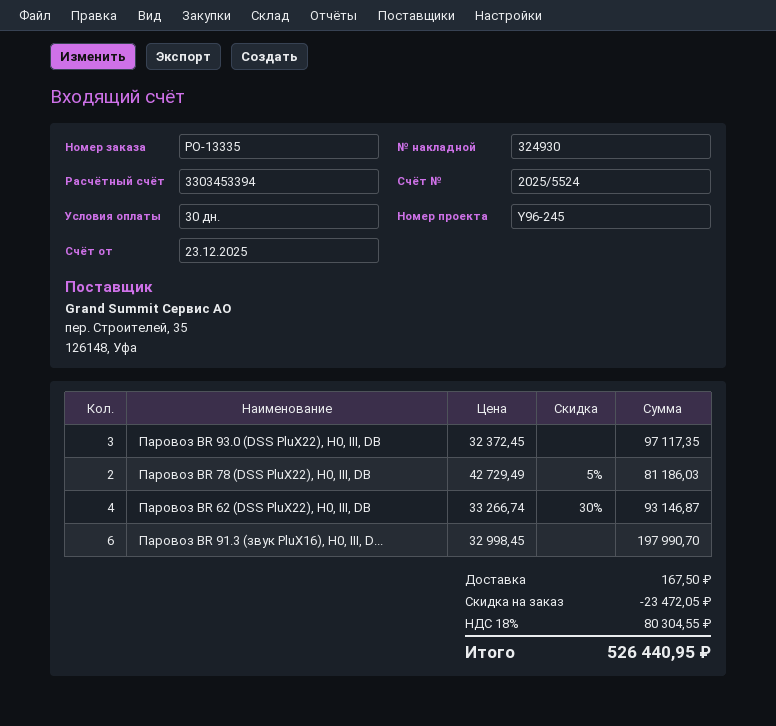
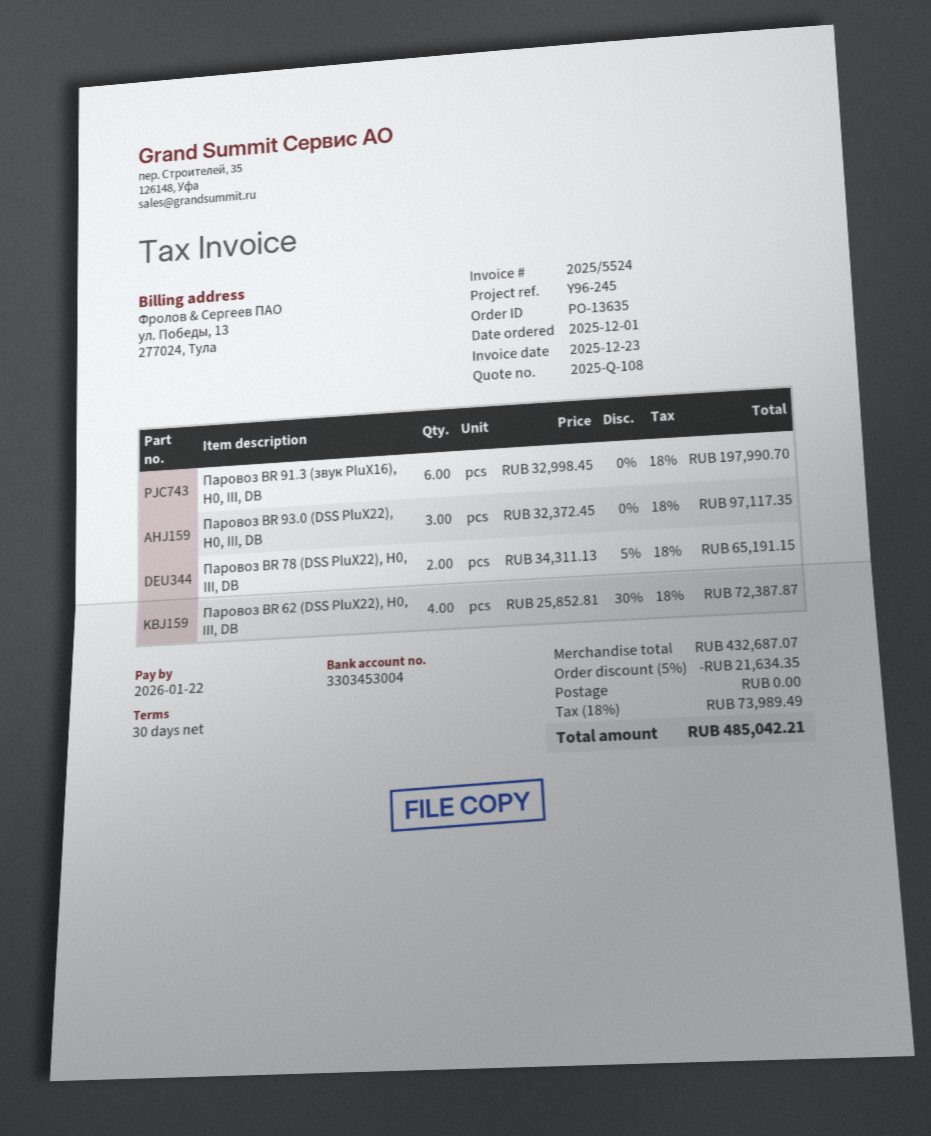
order number: PO-13335 -> PO-13635
bank account: 3303453394 -> 3303453004
Паровоз BR 78 (DSS PluX22), H0, III, DB: 2 x 42729.49 - 5% = 81186.03 -> 2 x 34311.13 - 5% = 65191.15
Паровоз BR 62 (DSS PluX22), H0, III, DB: 4 x 33266.74 - 30% = 93146.87 -> 4 x 25852.81 - 30% = 72387.87
discount: 23472.05 -> 21634.35
shipping: 167.50 -> 0.00
tax: 18% = 80304.55 -> 18% = 73989.49
total: 526440.95 -> 485042.21

